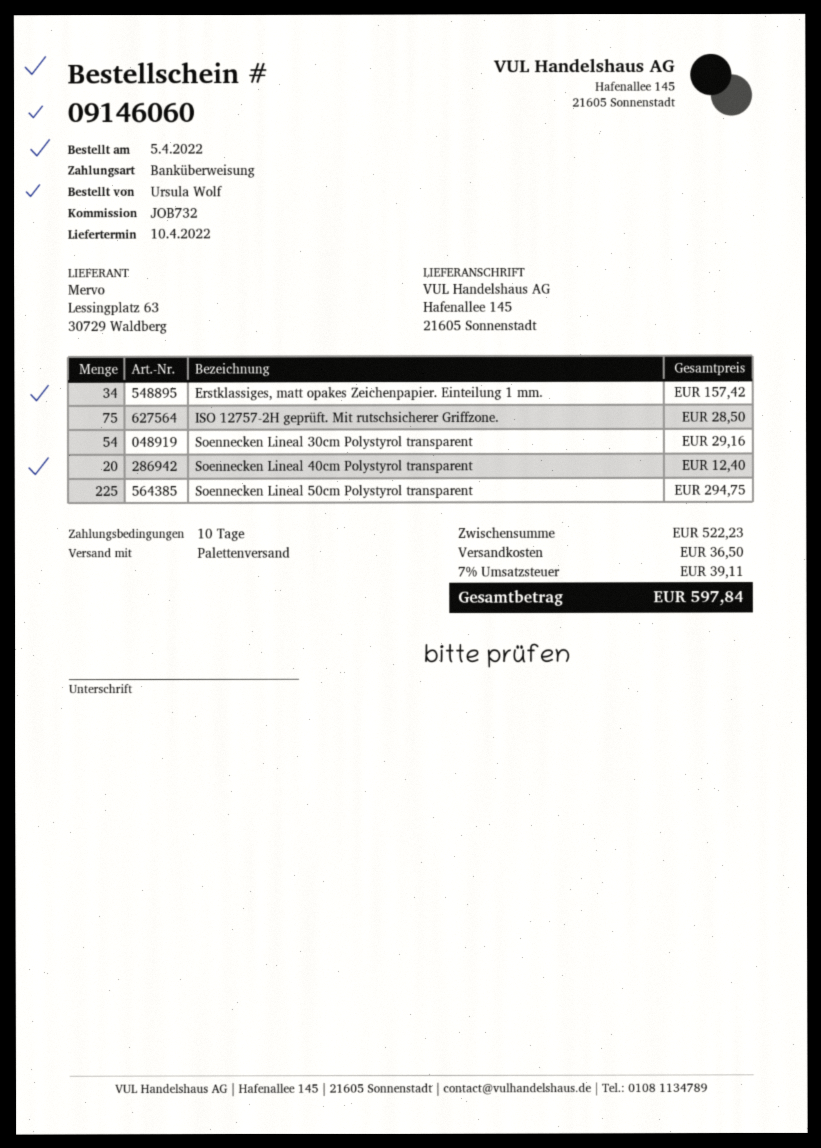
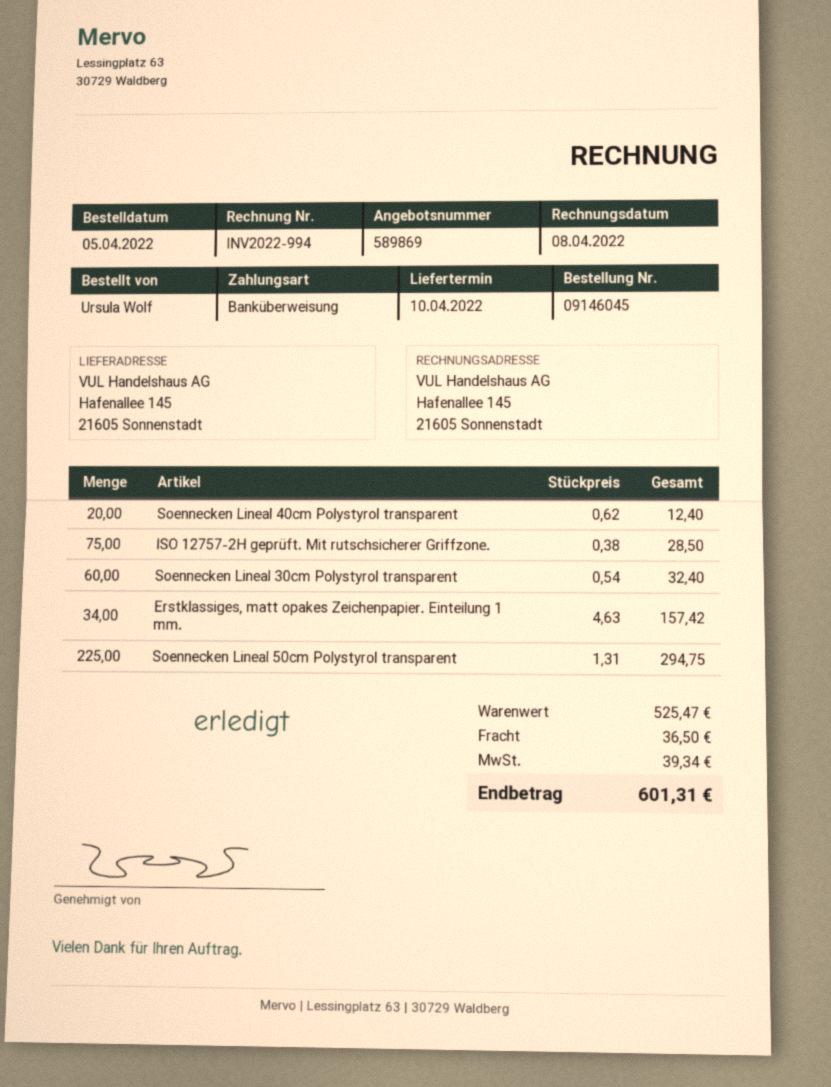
order number: 09146060 -> 09146045
Soennecken Lineal 30cm Polystyrol transparent: 54 for 29.16 -> 60 for 32.40
subtotal: 522.23 -> 525.47
tax: 39.11 -> 39.34
total: 597.84 -> 601.31

